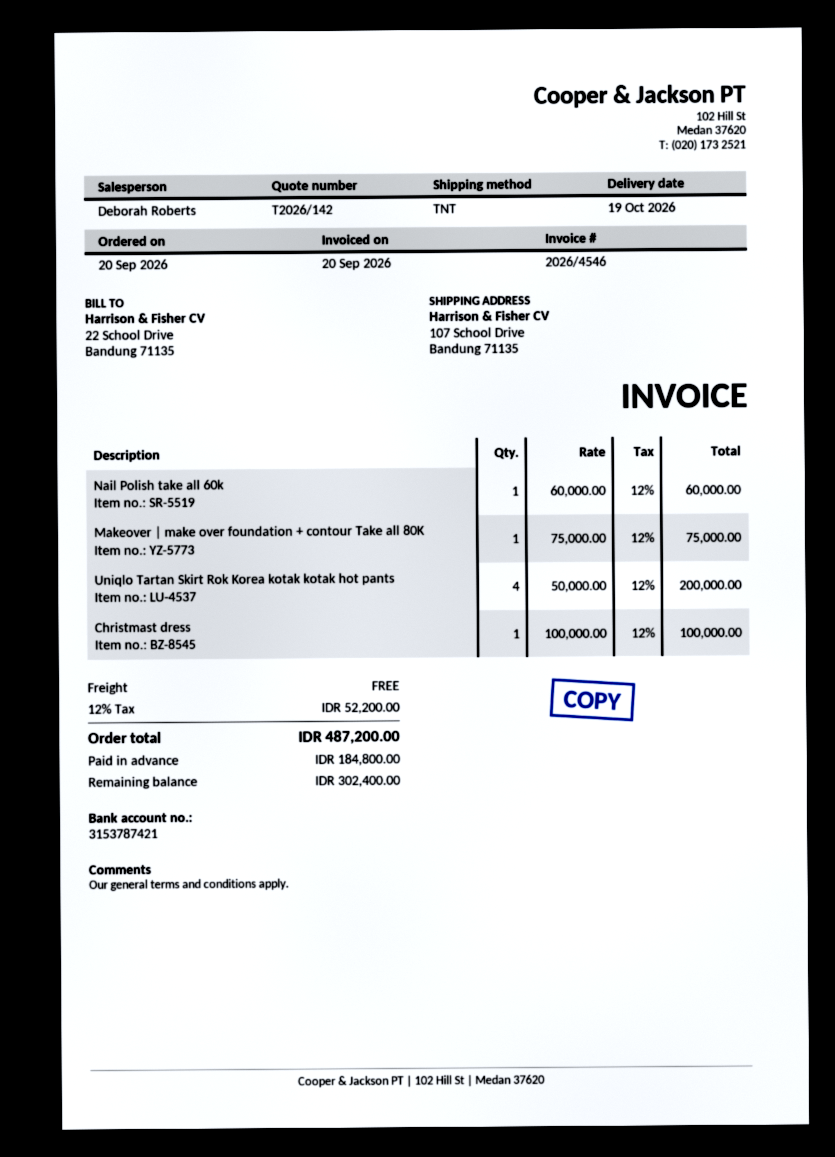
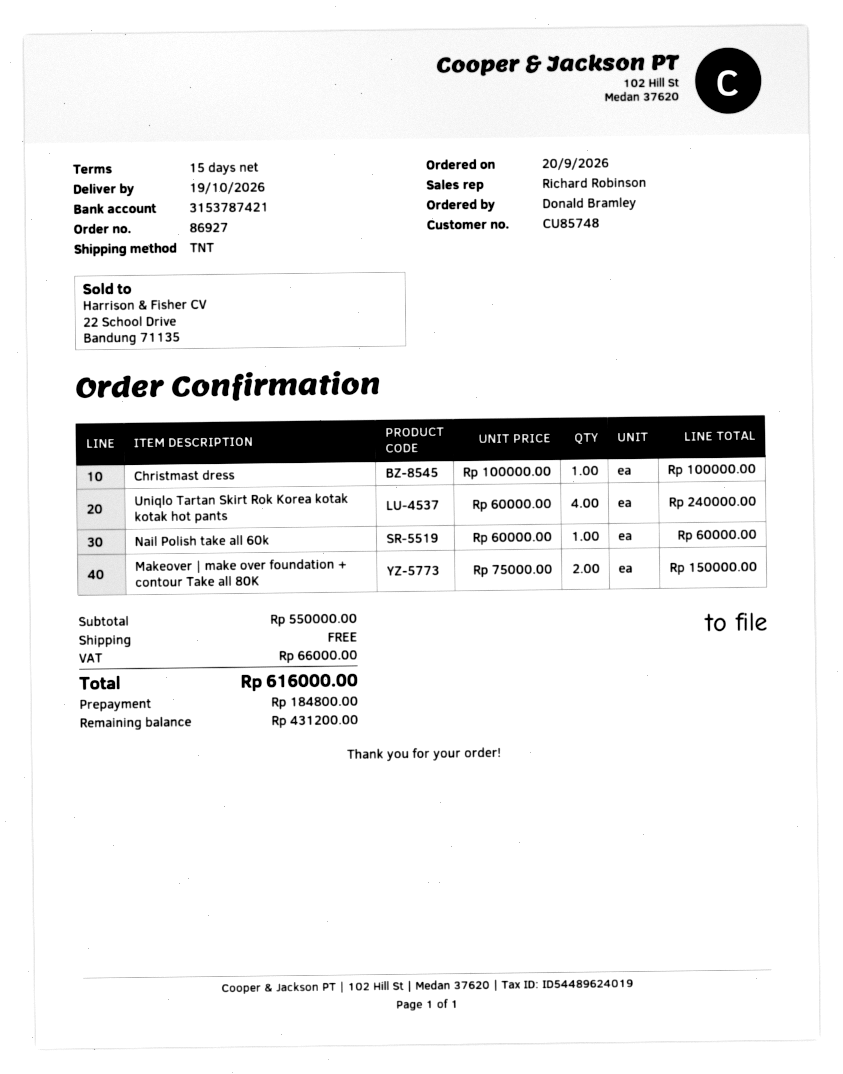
sales rep: Deborah Roberts -> Richard Robinson
Makeover | make over foundation + contour Take all 80K: 1 x 75000.00 = 75000.00 -> 2 x 75000.00 = 150000.00
Uniqlo Tartan Skirt Rok Korea kotak kotak hot pants: 4 x 50000.00 = 200000.00 -> 4 x 60000.00 = 240000.00
tax: 52200.00 -> 66000.00
total: 487200.00 -> 616000.00
balance: 302400.00 -> 431200.00

